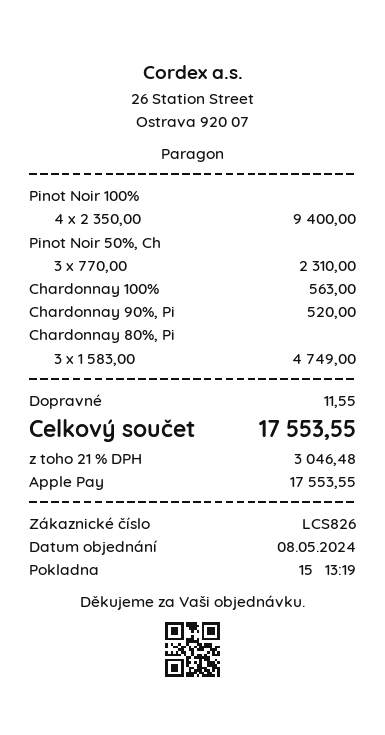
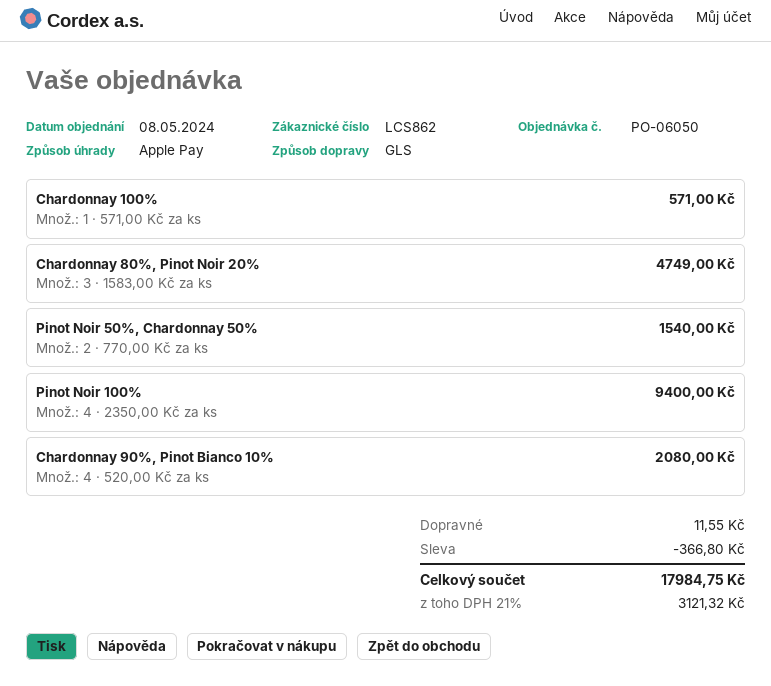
customer number: LCS826 -> LCS862
Pinot Noir 50%, Ch: 3 x 770.00 = 2310.00 -> 2 x 770.00 = 1540.00
Chardonnay 100%: 1 x 563.00 = 563.00 -> 1 x 571.00 = 571.00
Chardonnay 90%, Pi: 1 x 520.00 = 520.00 -> 4 x 520.00 = 2080.00
discount: none -> 366.80
tax: 21% = 3046.48 -> 21% = 3121.32
total: 17553.55 -> 17984.75

